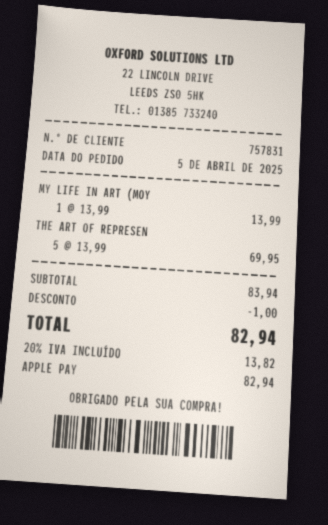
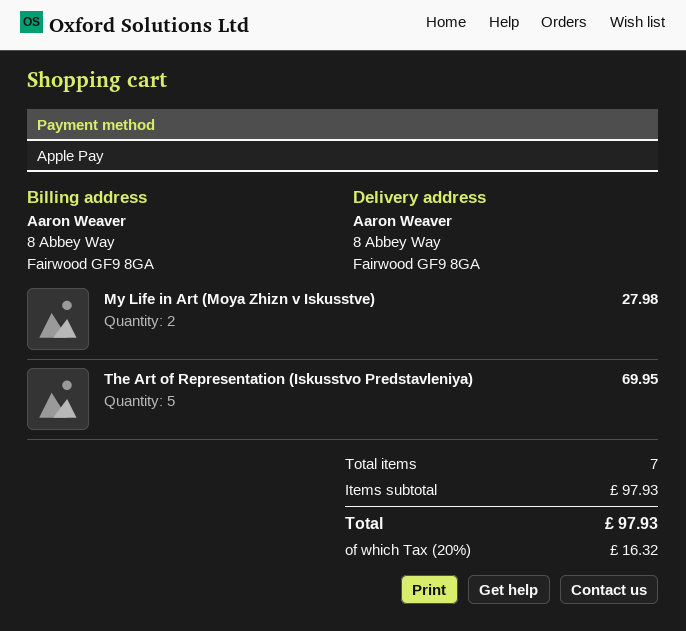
MY LIFE IN ART (MOY: 1 for 13.99 -> 2 for 27.98
subtotal: 83.94 -> 97.93
discount: 1.00 -> none
tax: 20% = 13.82 -> 20% = 16.32
total: 82.94 -> 97.93

